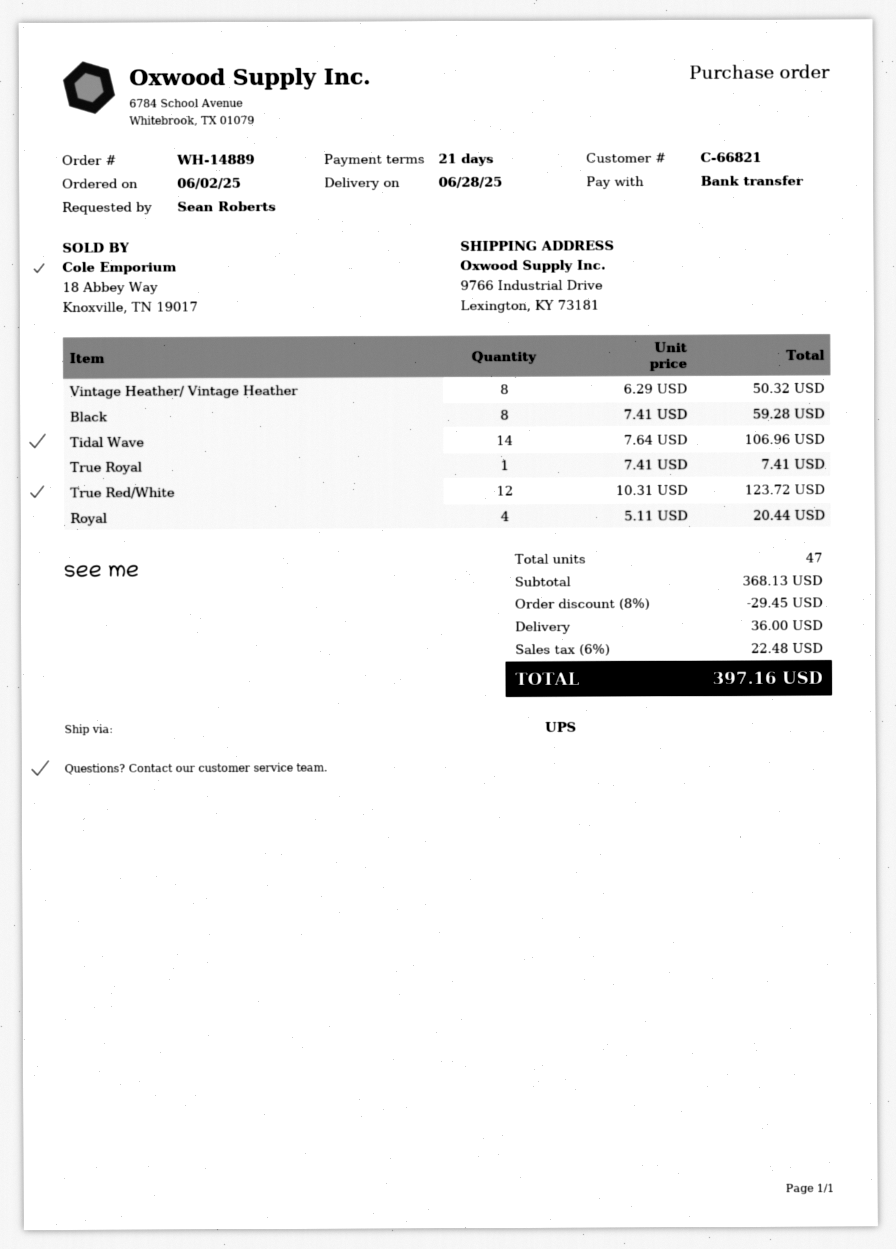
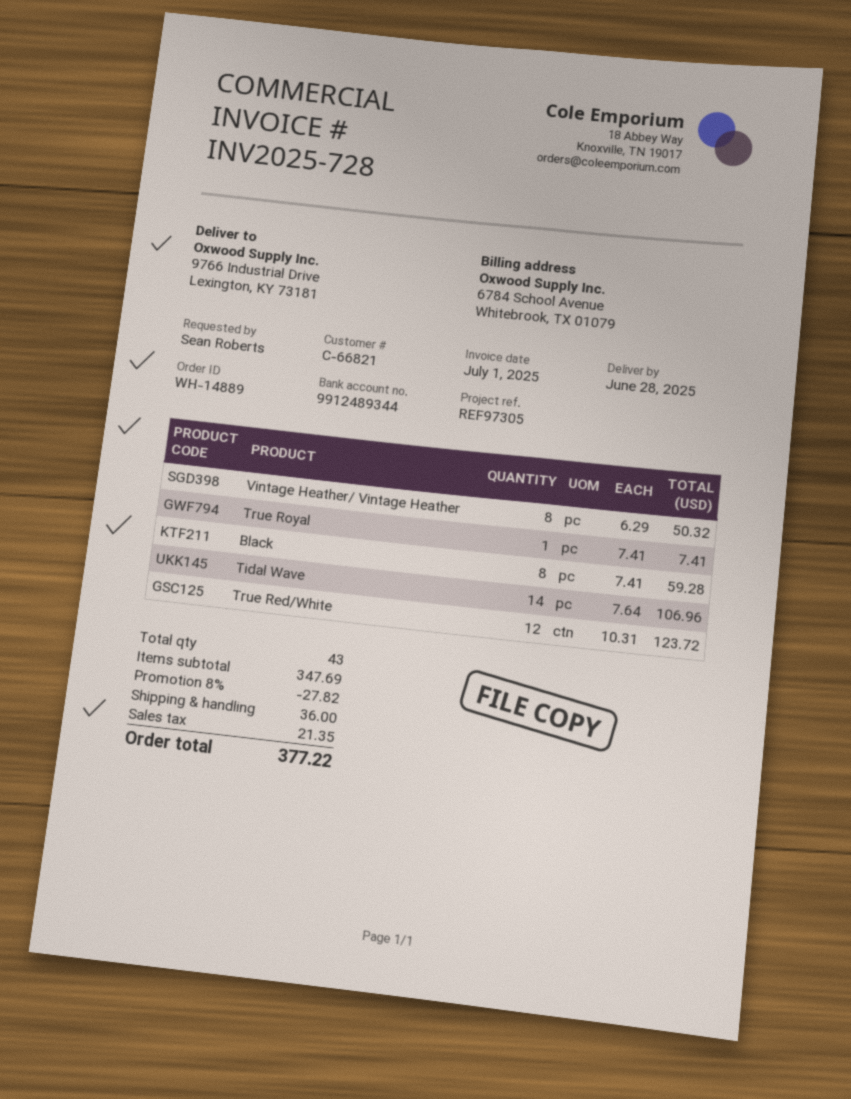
Royal: 4 x 5.11 = 20.44 -> none
total quantity: 47 -> 43
subtotal: 368.13 -> 347.69
discount: 8% = 29.45 -> 8% = 27.82
tax: 22.48 -> 21.35
total: 397.16 -> 377.22

